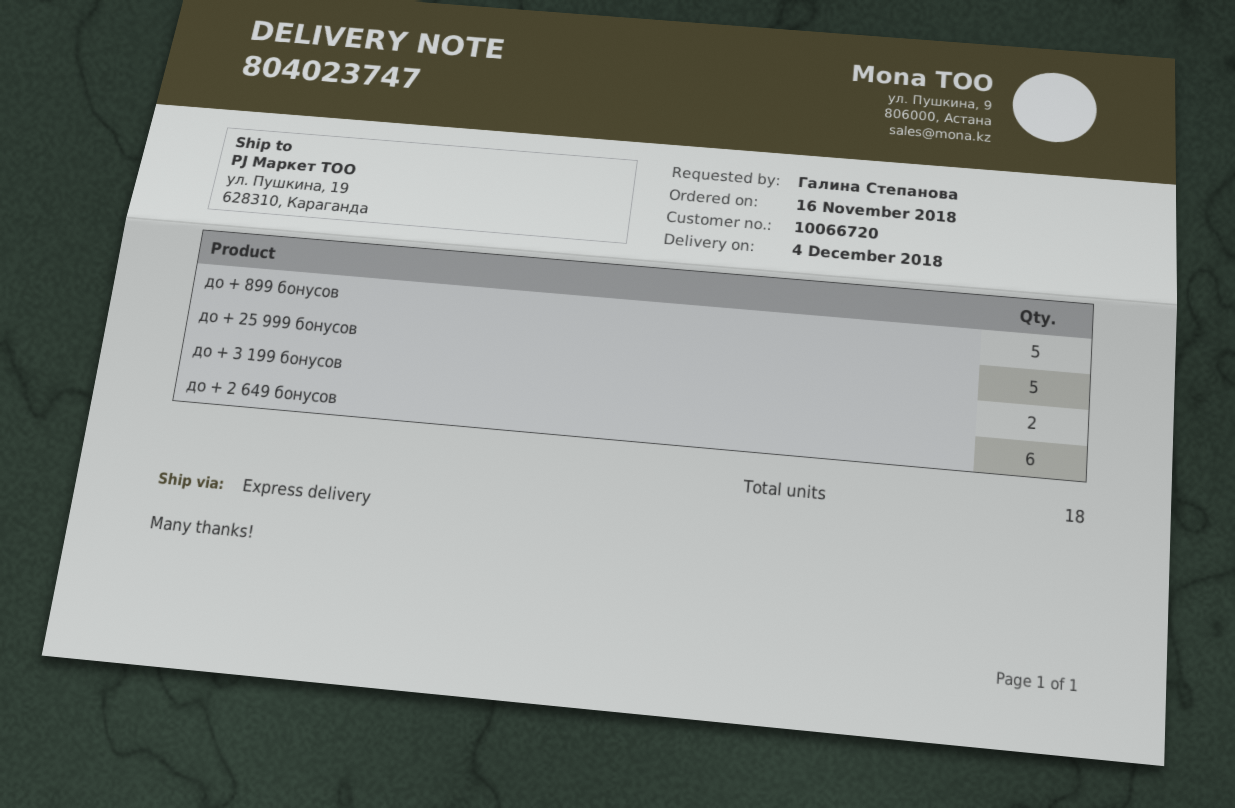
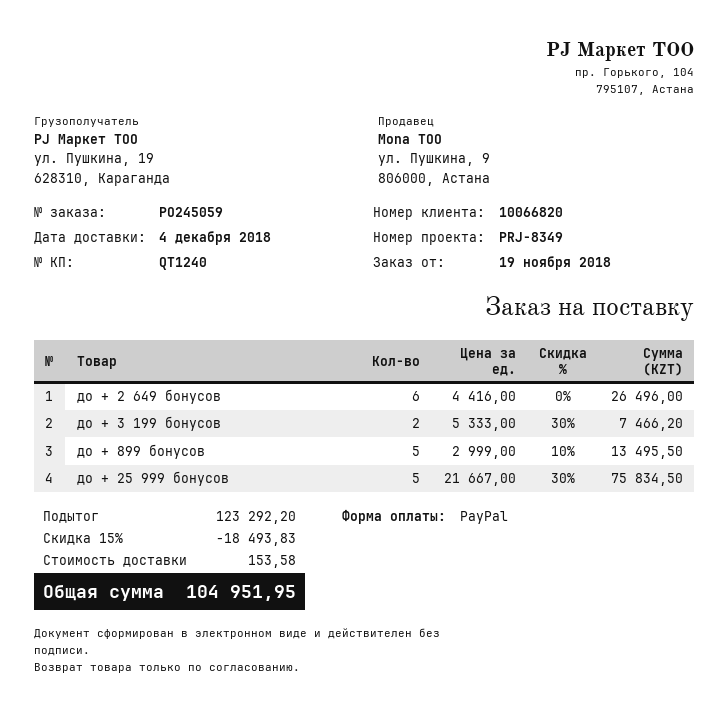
order date: 2018-11-16 -> 2018-11-19
customer number: 10066720 -> 10066820

